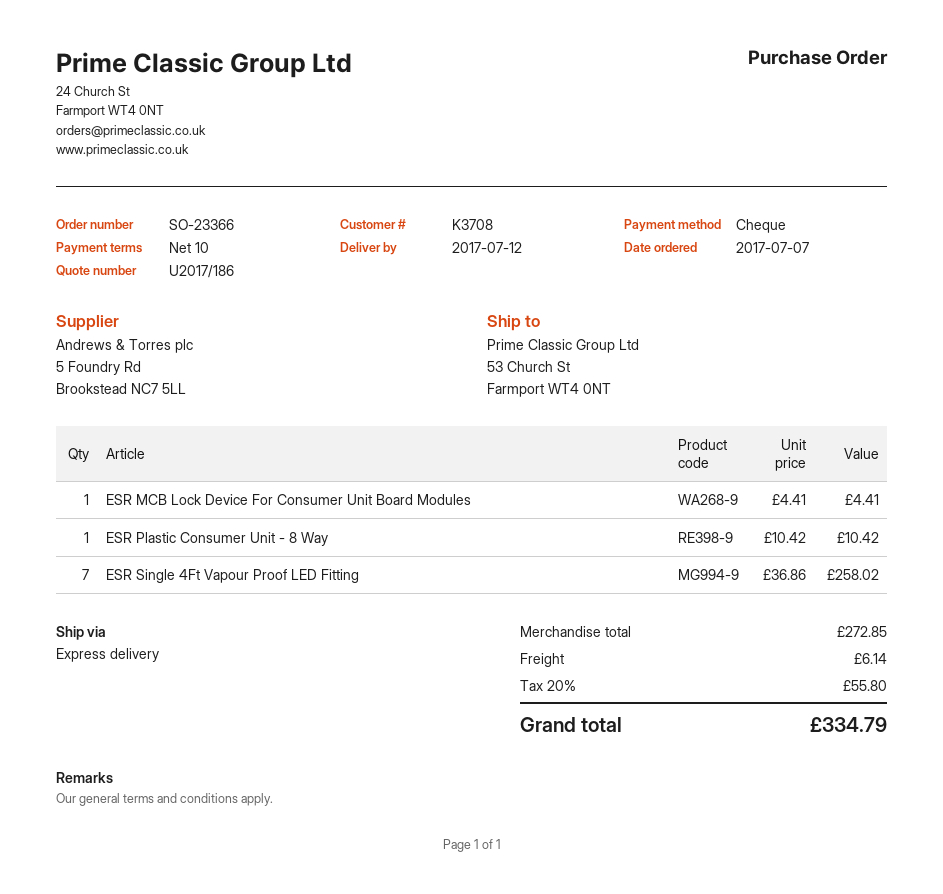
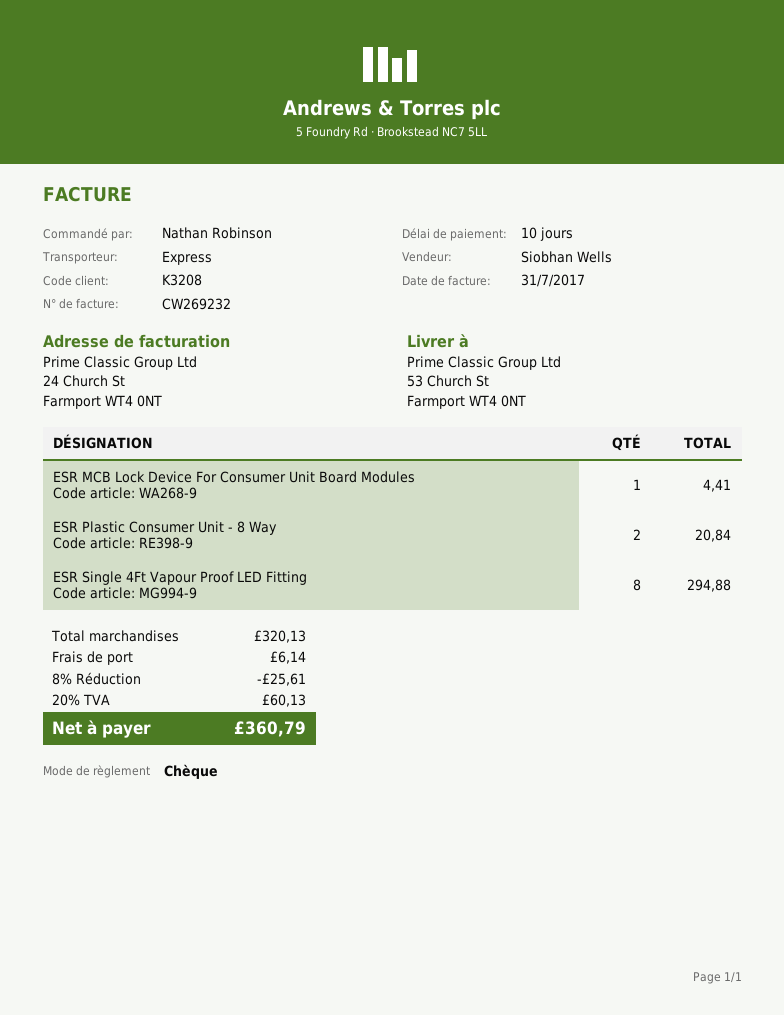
customer number: K3708 -> K3208
ESR Plastic Consumer Unit - 8 Way: 1 for 10.42 -> 2 for 20.84
ESR Single 4Ft Vapour Proof LED Fitting: 7 for 258.02 -> 8 for 294.88
subtotal: 272.85 -> 320.13
discount: none -> 8% = 25.61
tax: 20% = 55.80 -> 20% = 60.13
total: 334.79 -> 360.79

